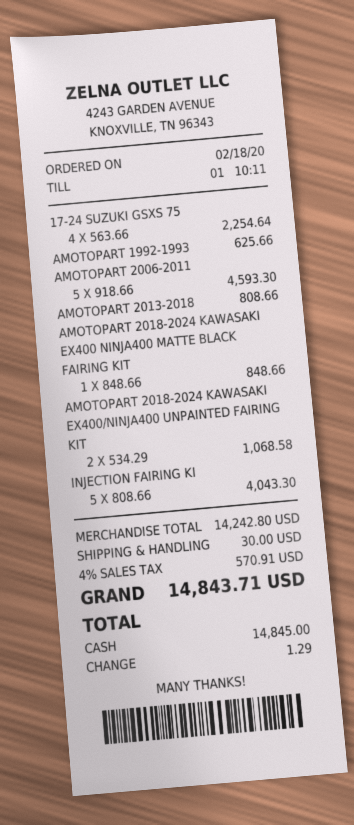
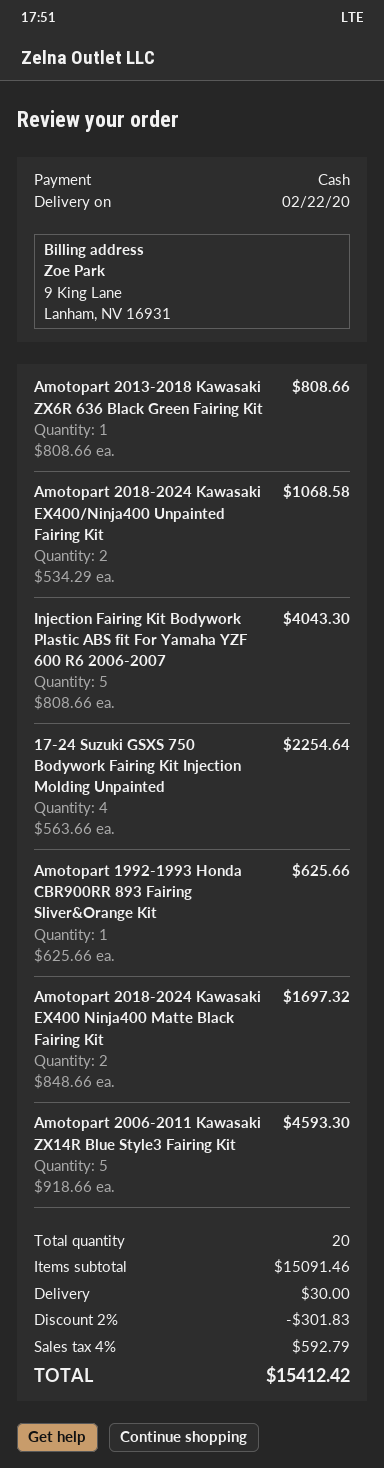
AMOTOPART 2018-2024 KAWASAKI EX400 NINJA400 MATTE BLACK FAIRING KIT: 1 x 848.66 = 848.66 -> 2 x 848.66 = 1697.32
subtotal: 14242.80 -> 15091.46
discount: none -> 2% = 301.83
tax: 4% = 570.91 -> 4% = 592.79
total: 14843.71 -> 15412.42

